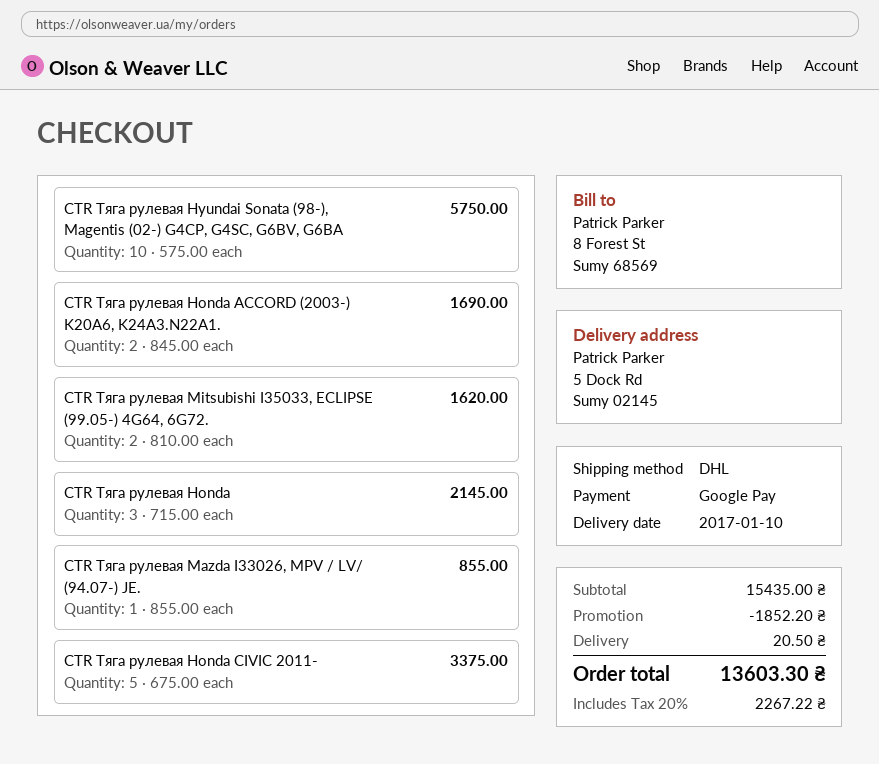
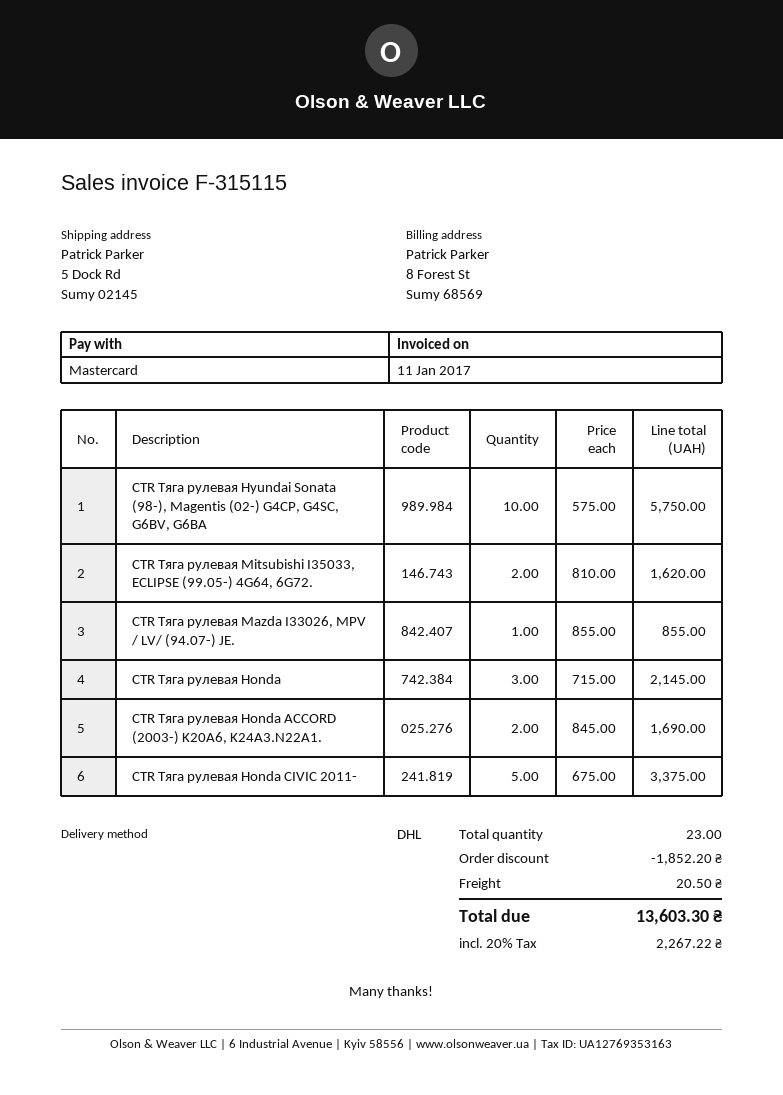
payment method: Google Pay -> Mastercard

